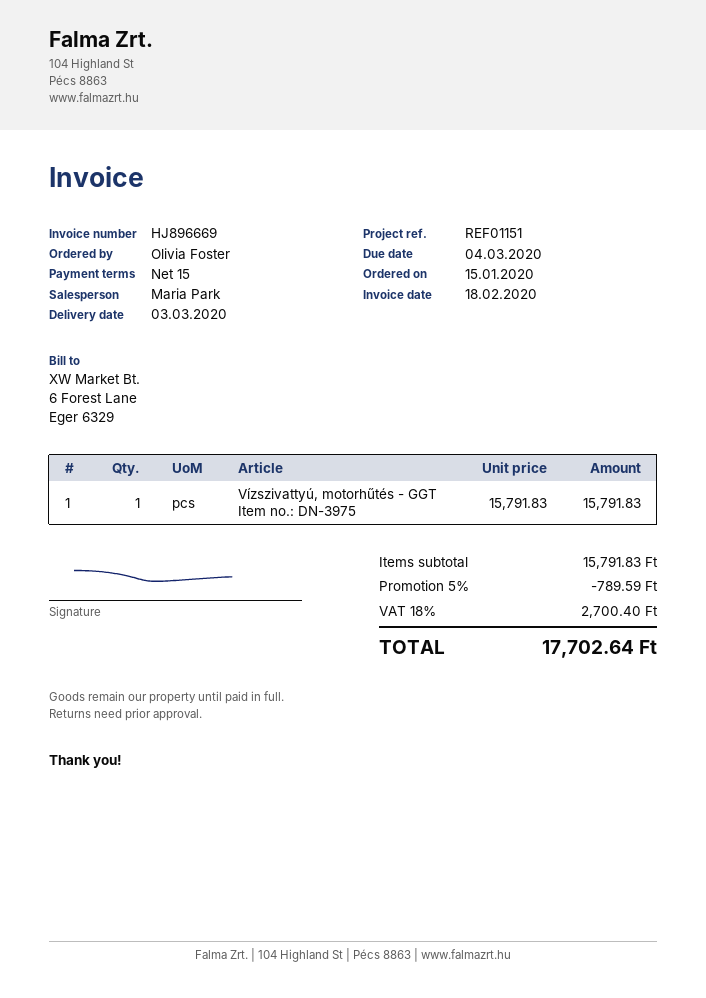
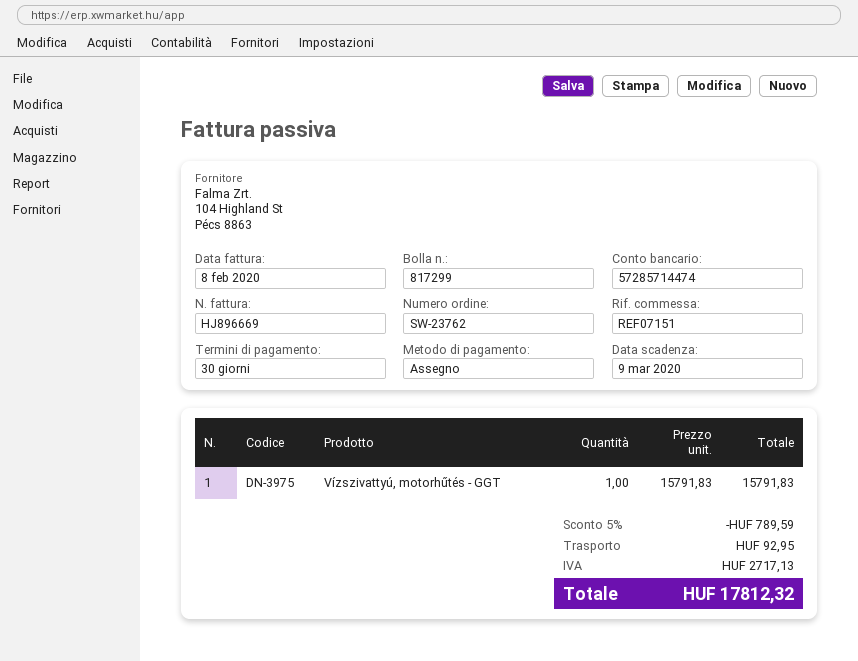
invoice date: 2020-02-18 -> 2020-02-08
payment terms: 15 days -> 30 days
due date: 2020-03-04 -> 2020-03-09
reference: REF01151 -> REF07151
shipping: none -> 92.95
tax: 2700.40 -> 2717.13
total: 17702.64 -> 17812.32

